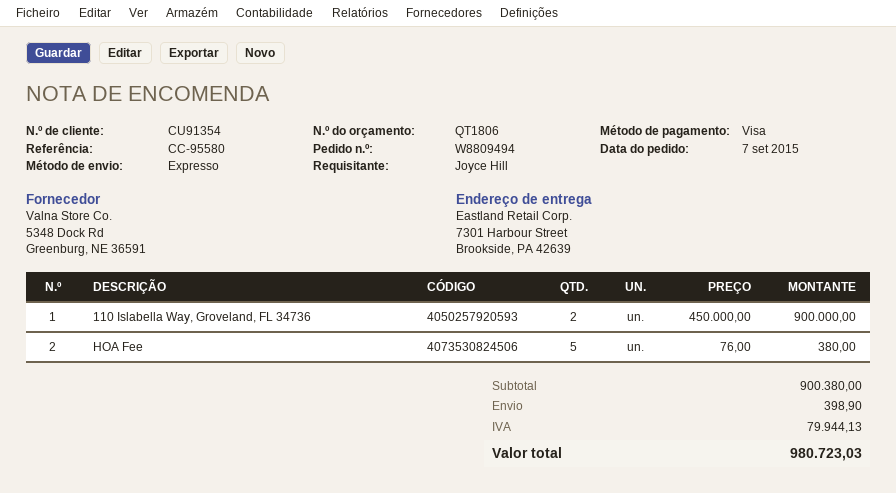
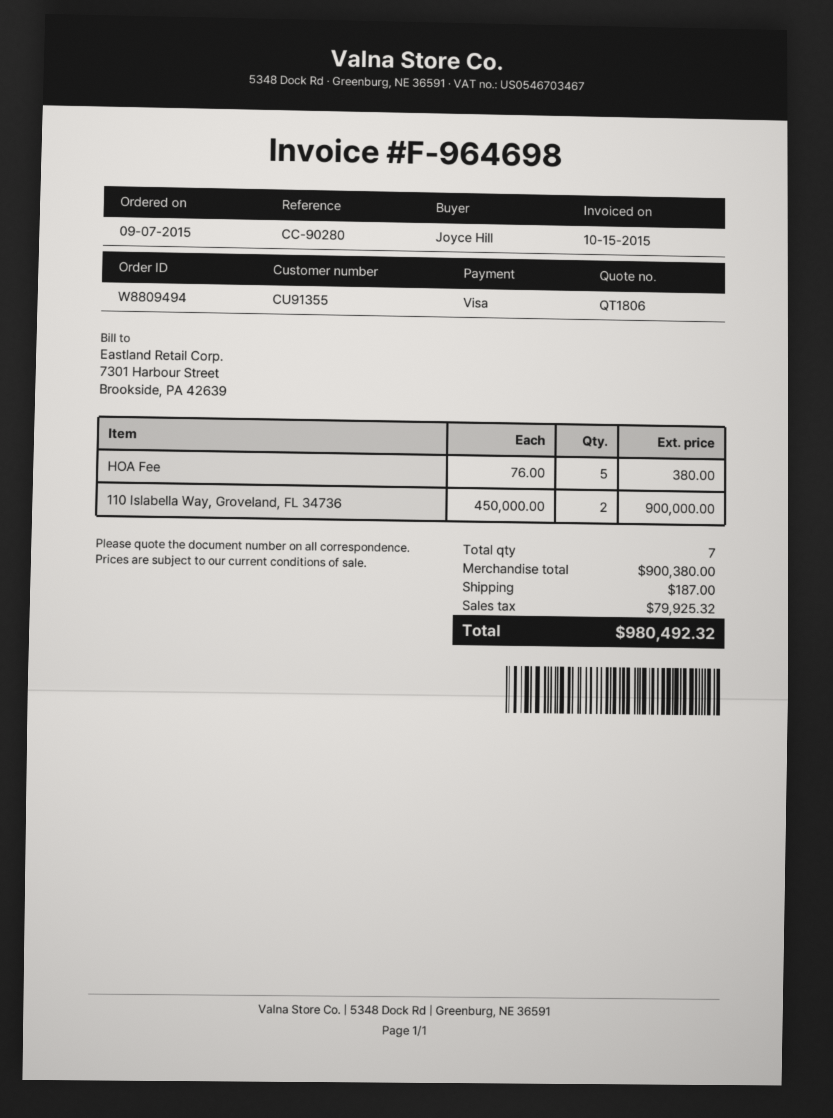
customer number: CU91354 -> CU91355
reference: CC-95580 -> CC-90280
shipping: 398.90 -> 187.00
tax: 79944.13 -> 79925.32
total: 980723.03 -> 980492.32

